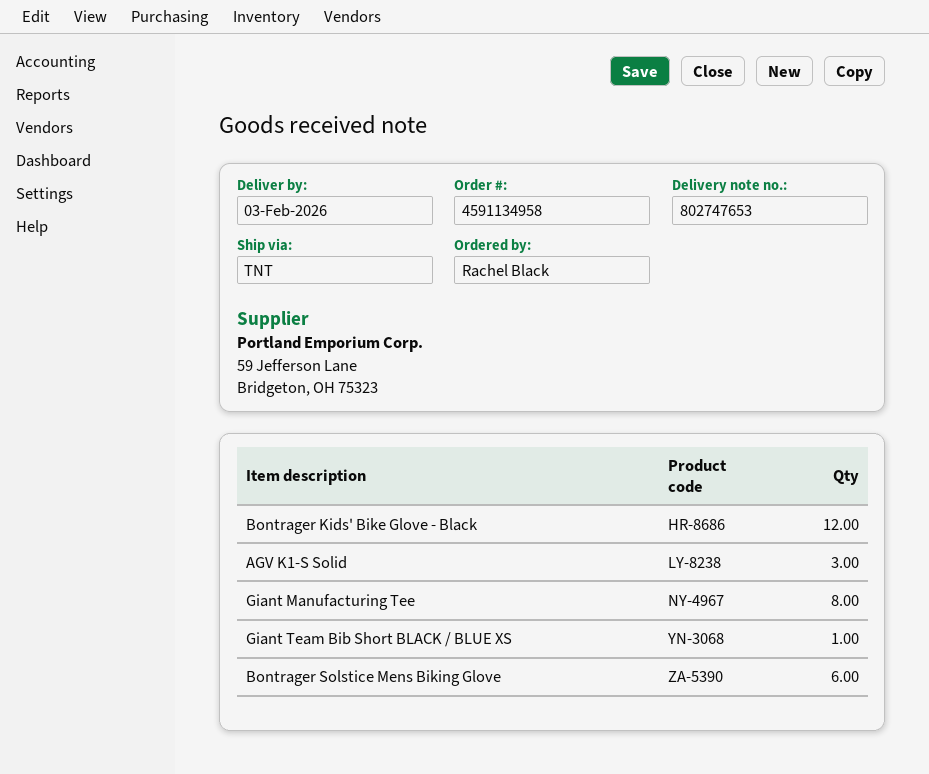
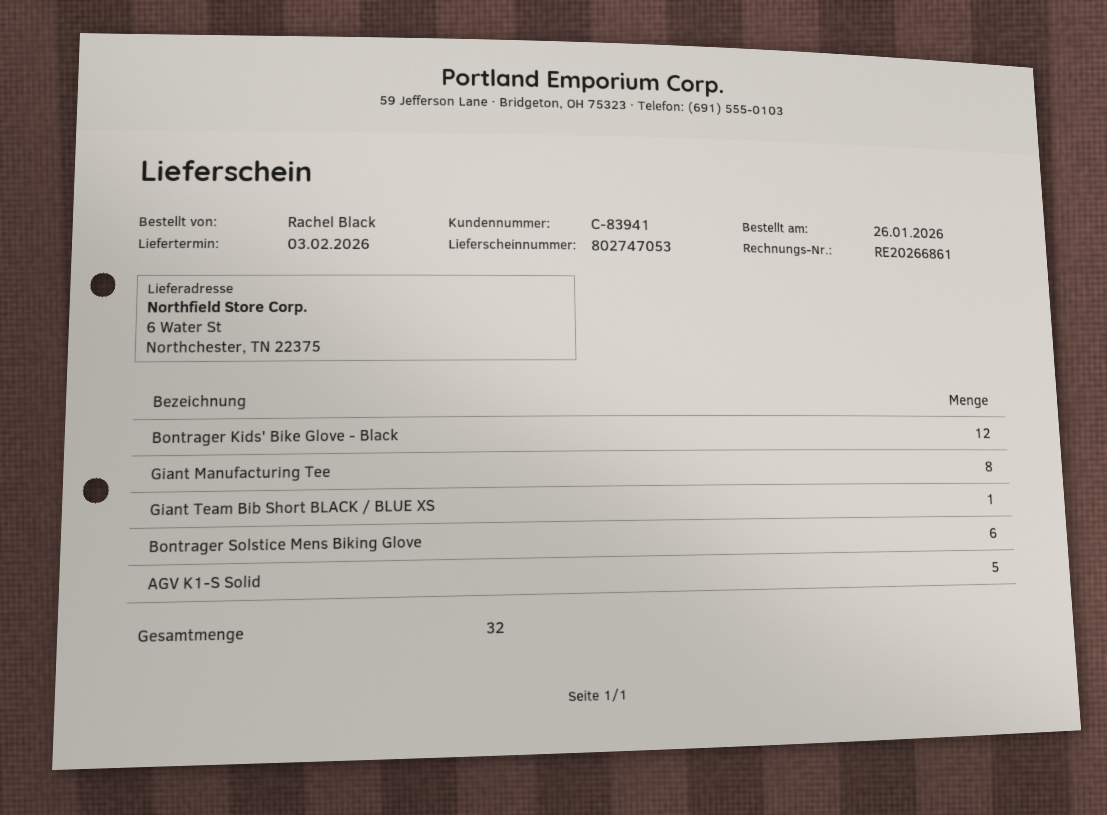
delivery note number: 802747653 -> 802747053
AGV K1-S Solid: 3 -> 5

